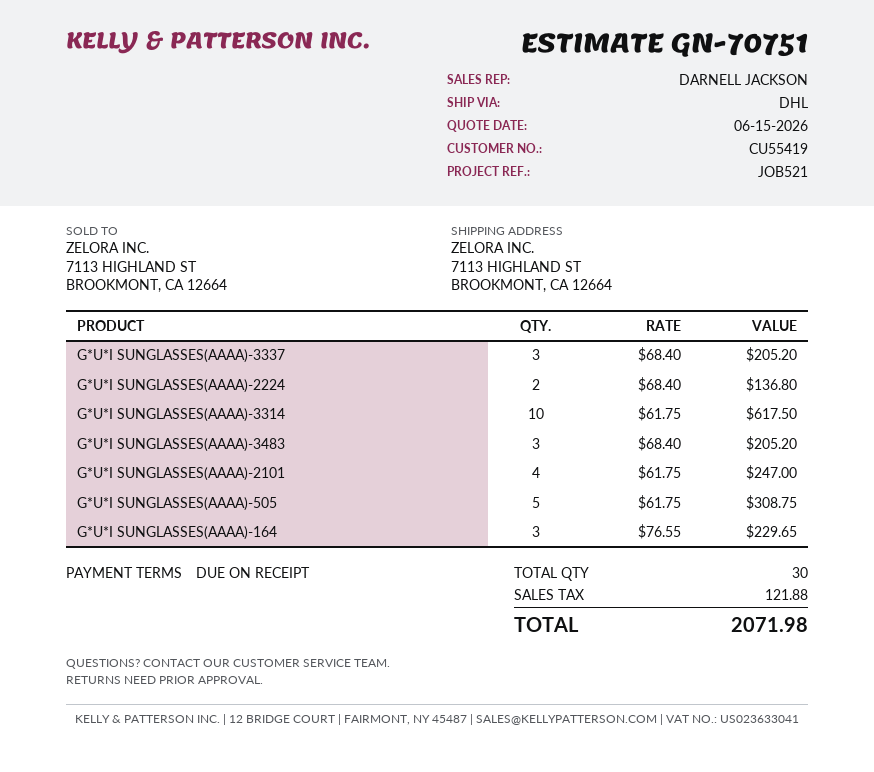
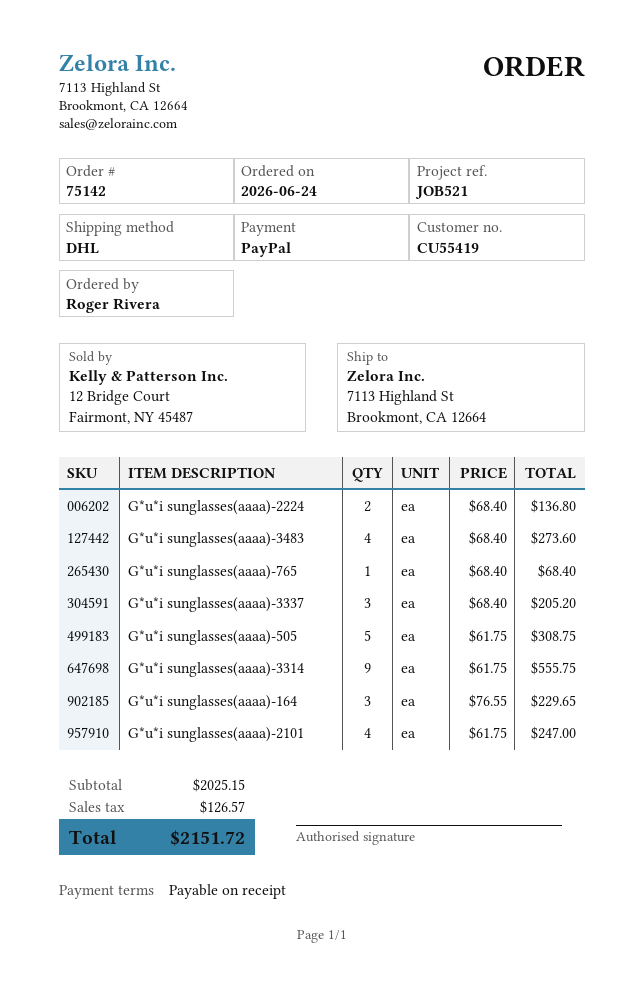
G*U*I SUNGLASSES(AAAA)-3314: 10 x 61.75 = 617.50 -> 9 x 61.75 = 555.75
G*U*I SUNGLASSES(AAAA)-3483: 3 x 68.40 = 205.20 -> 4 x 68.40 = 273.60
G*u*i sunglasses(aaaa)-765: none -> 1 x 68.40 = 68.40
tax: 121.88 -> 126.57
total: 2071.98 -> 2151.72

